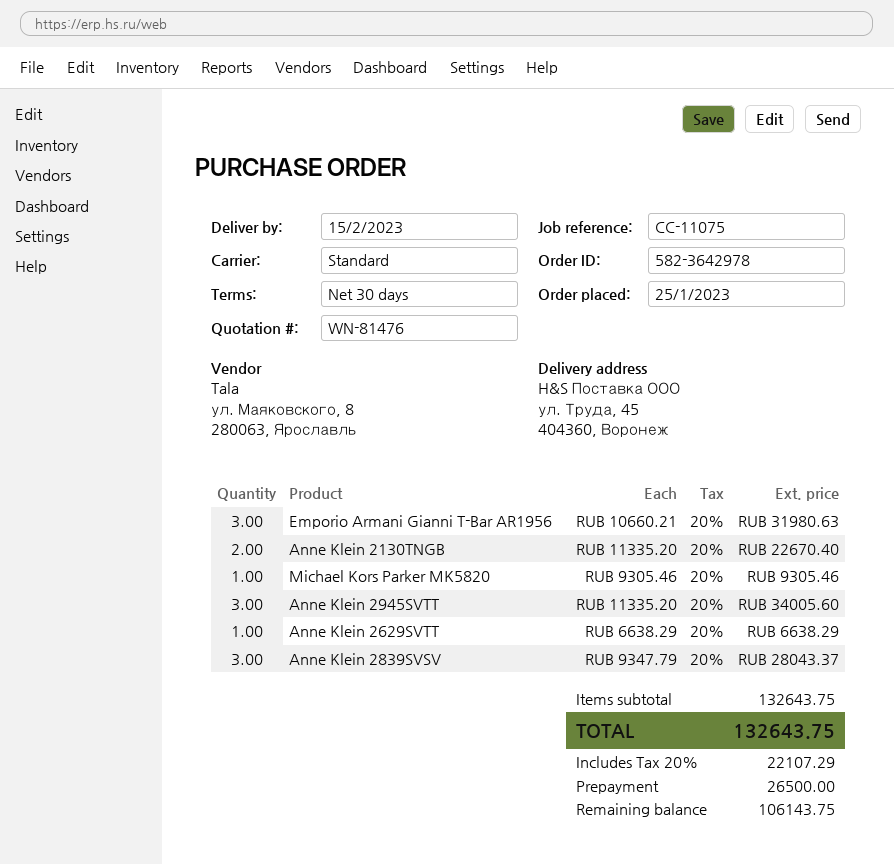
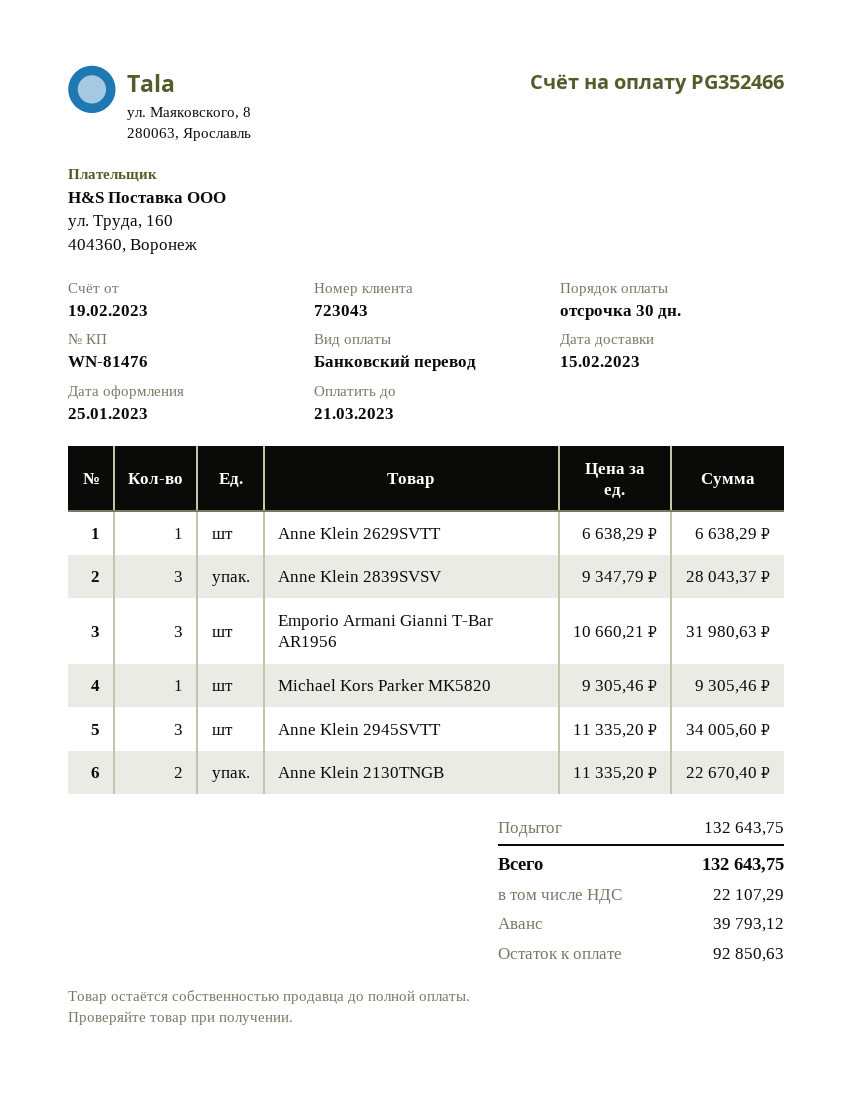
deposit: 26500.00 -> 39793.12
balance: 106143.75 -> 92850.63

